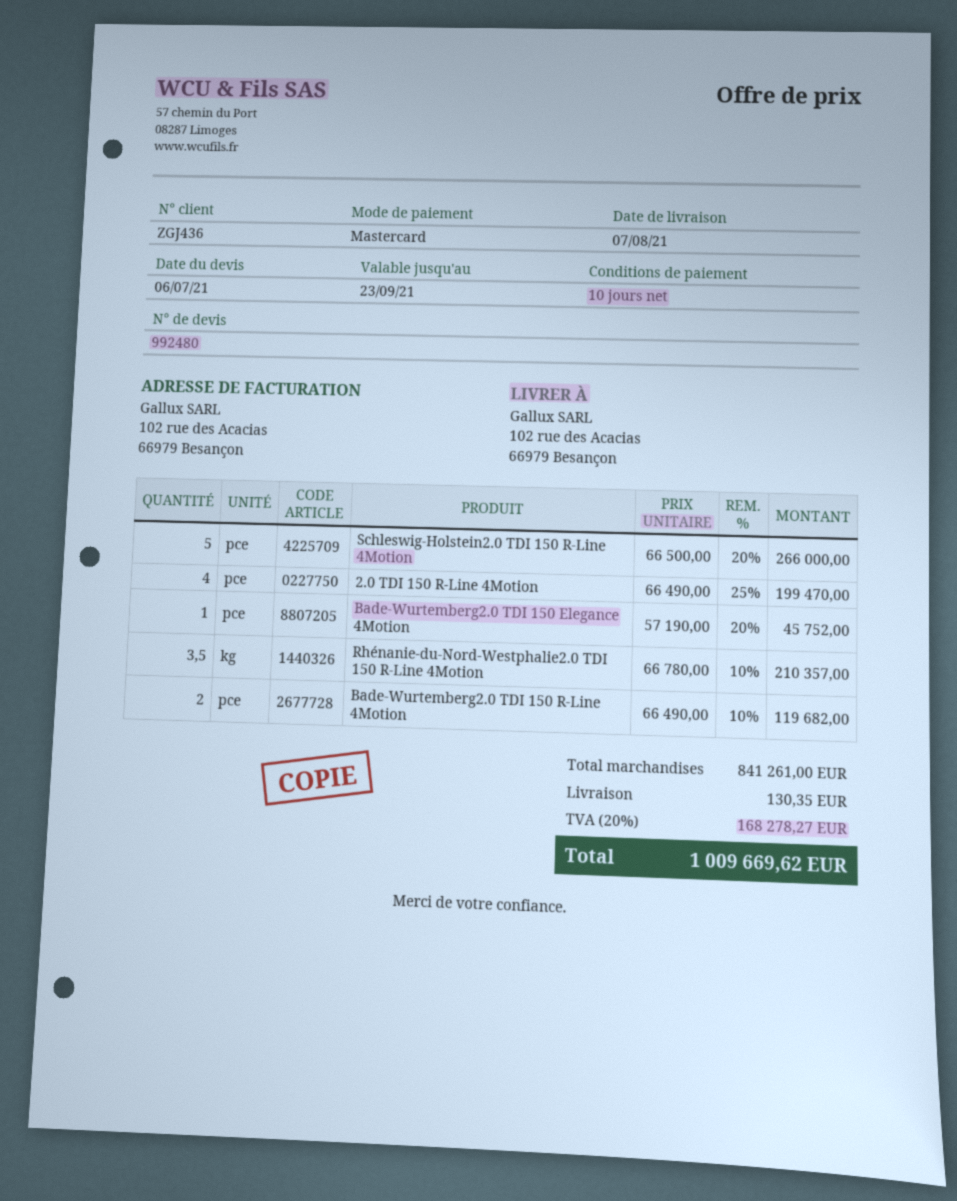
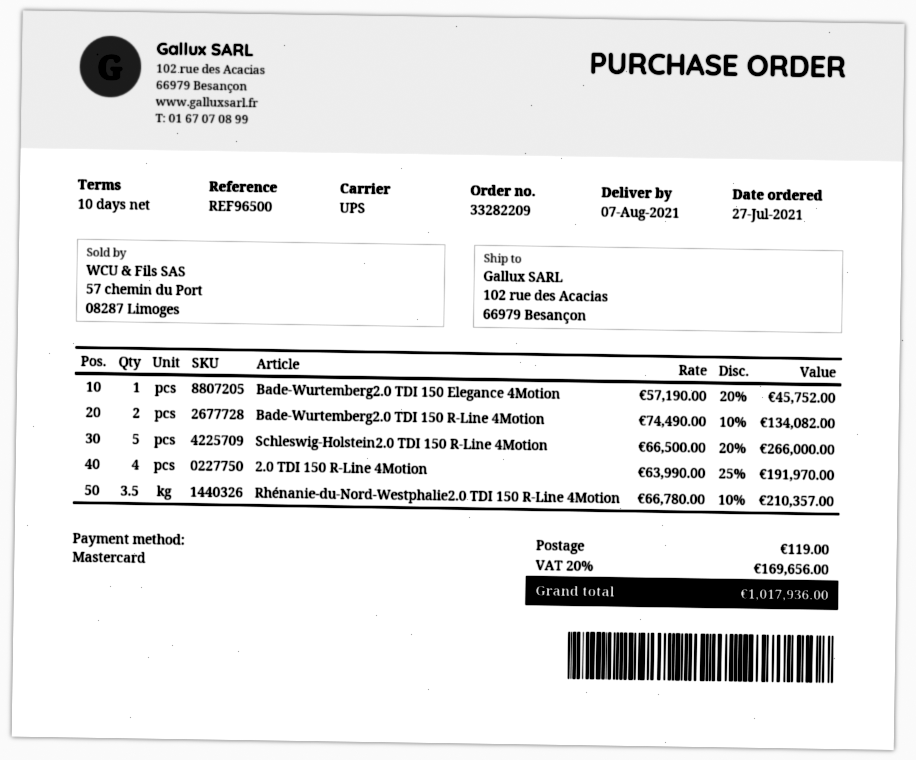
2.0 TDI 150 R-Line 4Motion: 4 x 66490.00 - 25% = 199470.00 -> 4 x 63990.00 - 25% = 191970.00
Bade-Wurtemberg2.0 TDI 150 R-Line 4Motion: 2 x 66490.00 - 10% = 119682.00 -> 2 x 74490.00 - 10% = 134082.00
shipping: 130.35 -> 119.00
tax: 20% = 168278.27 -> 20% = 169656.00
total: 1009669.62 -> 1017936.00

